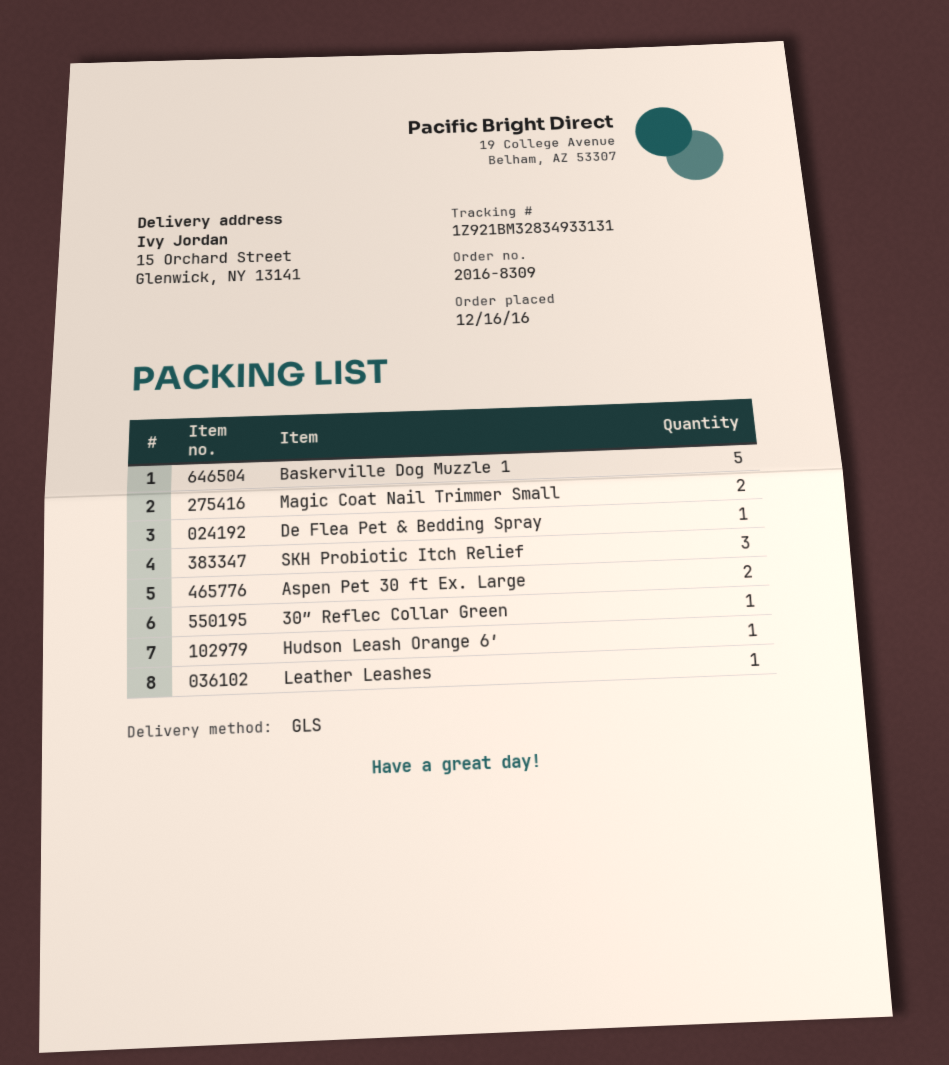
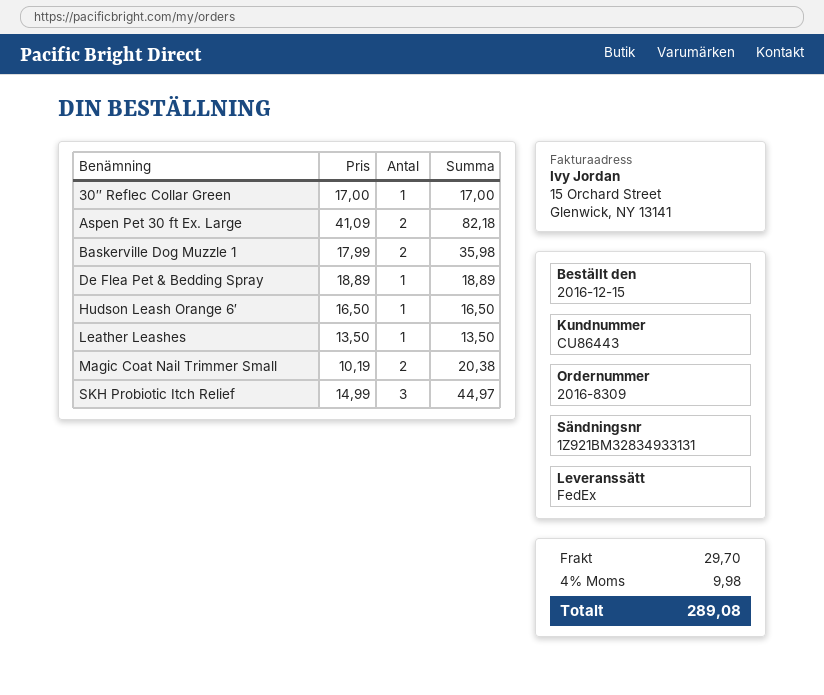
order date: 2016-12-16 -> 2016-12-15
shipping method: GLS -> FedEx
Baskerville Dog Muzzle 1: 5 -> 2

